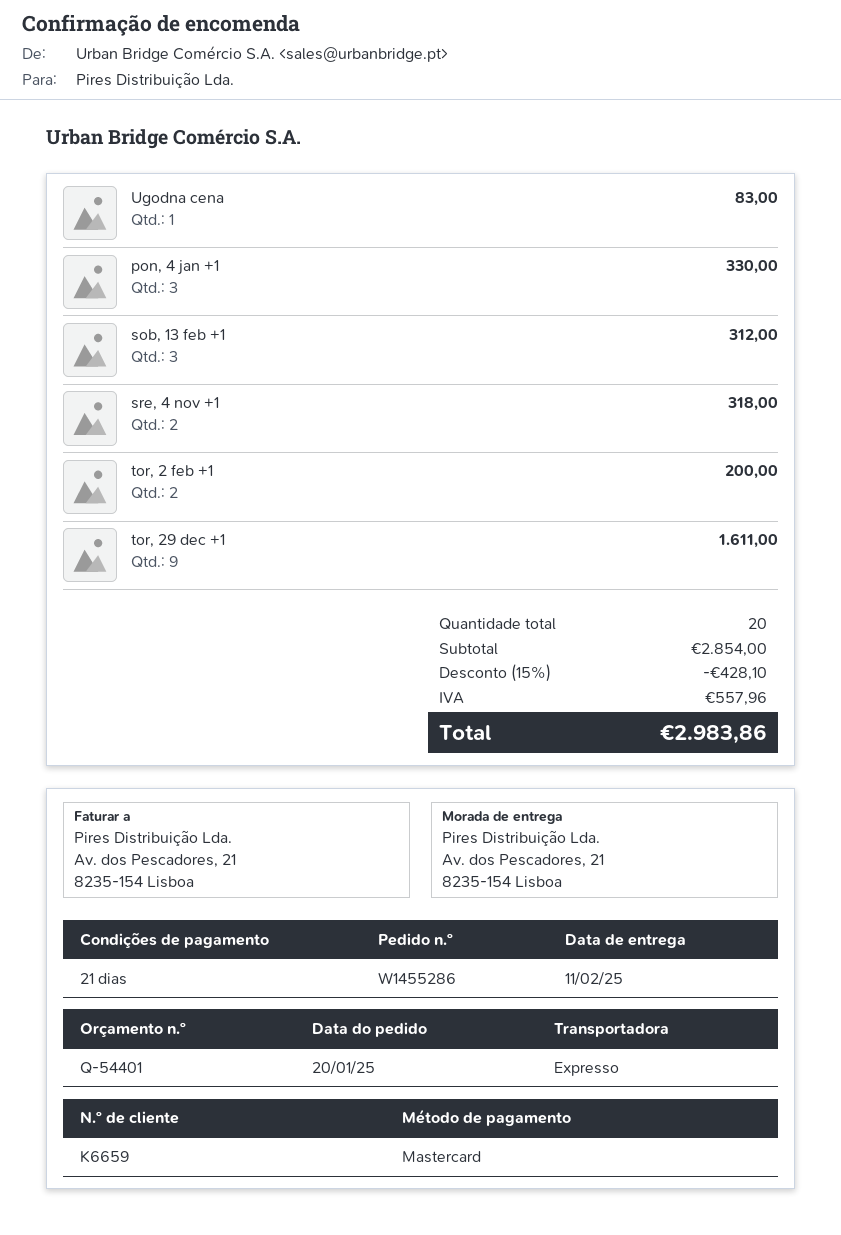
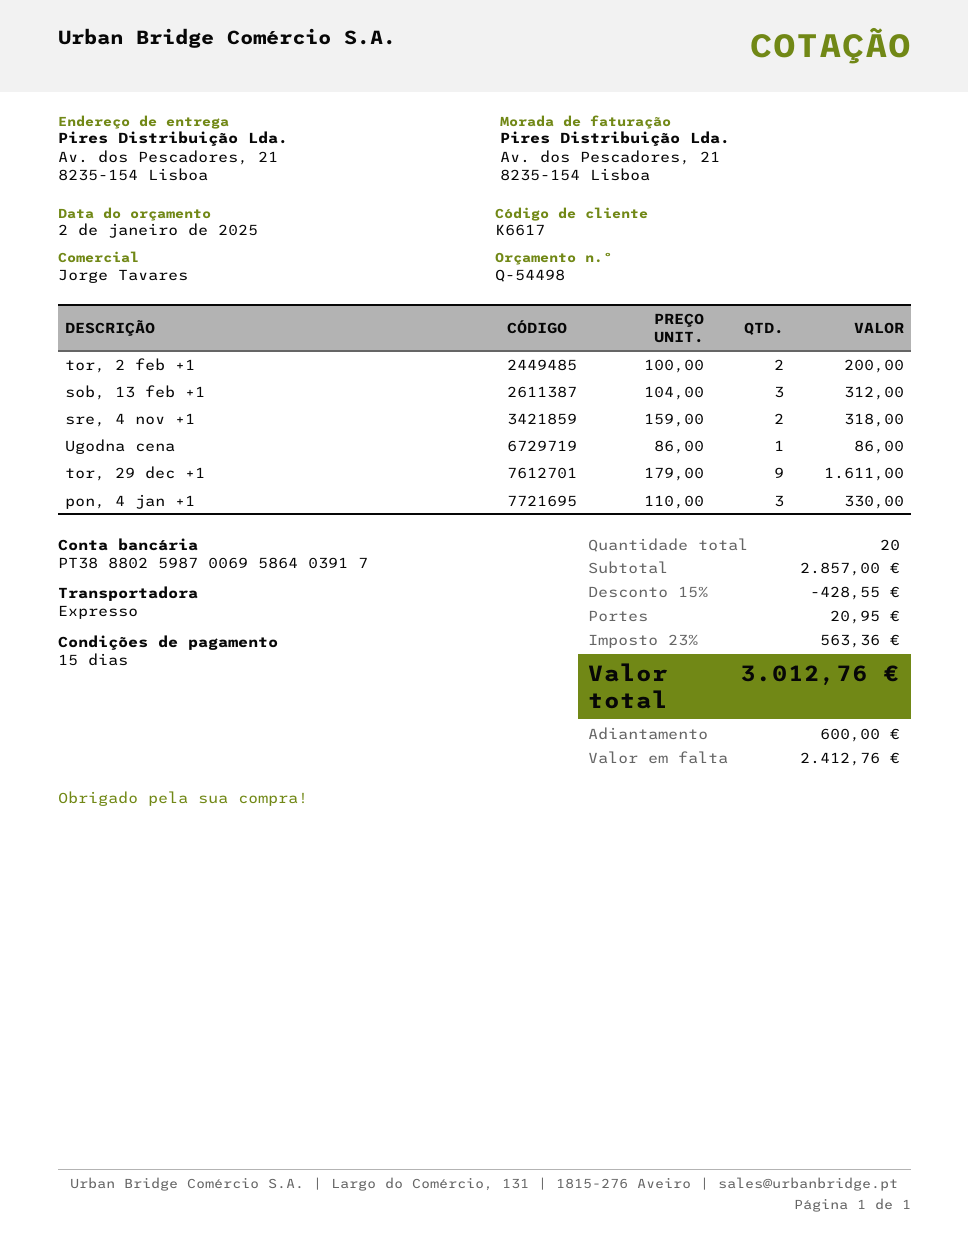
quote number: Q-54401 -> Q-54498
payment terms: 21 days -> 15 days
customer number: K6659 -> K6617
Ugodna cena: 1 for 83.00 -> 1 for 86.00
subtotal: 2854.00 -> 2857.00
discount: 15% = 428.10 -> 15% = 428.55
shipping: none -> 20.95
tax: 557.96 -> 563.36
total: 2983.86 -> 3012.76

